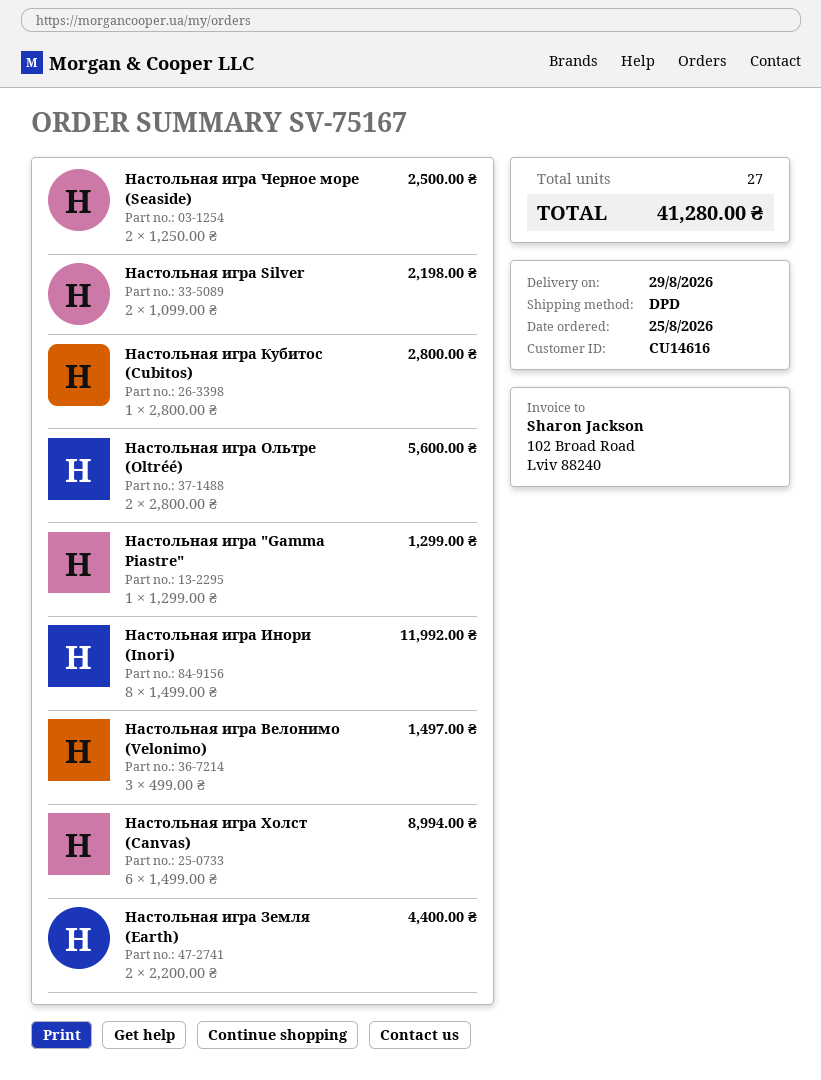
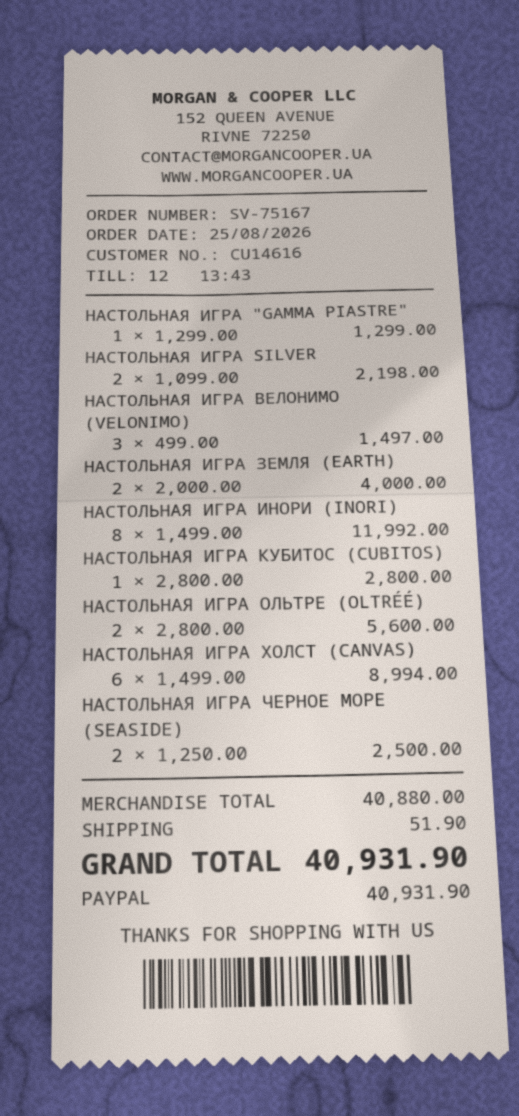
Настольная игра Земля (Earth): 2 x 2200.00 = 4400.00 -> 2 x 2000.00 = 4000.00
shipping: none -> 51.90
total: 41280.00 -> 40931.90

